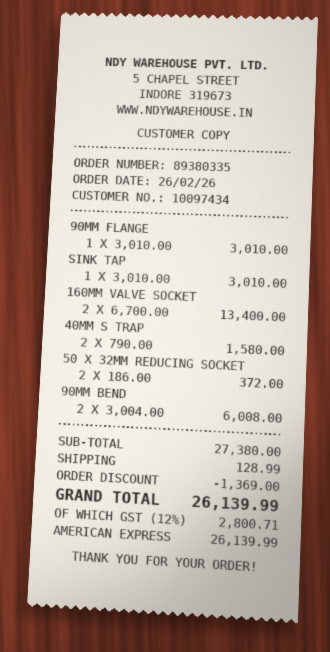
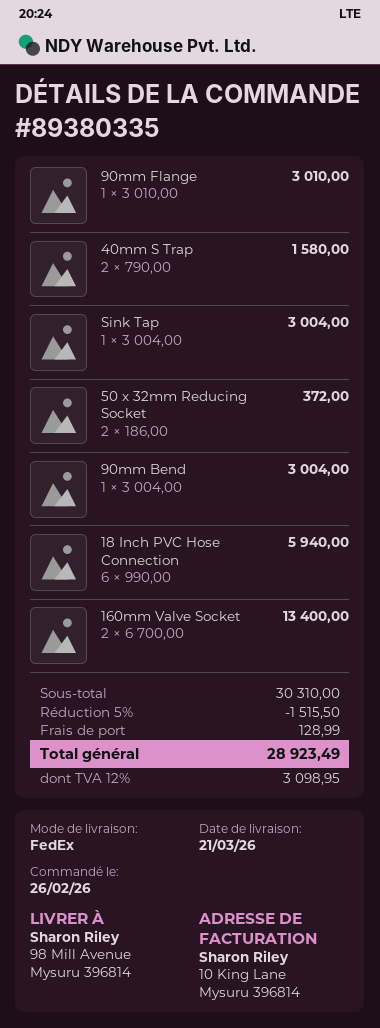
SINK TAP: 1 x 3010.00 = 3010.00 -> 1 x 3004.00 = 3004.00
90MM BEND: 2 x 3004.00 = 6008.00 -> 1 x 3004.00 = 3004.00
18 Inch PVC Hose Connection: none -> 6 x 990.00 = 5940.00
subtotal: 27380.00 -> 30310.00
discount: 1369.00 -> 1515.50
tax: 12% = 2800.71 -> 12% = 3098.95
total: 26139.99 -> 28923.49

